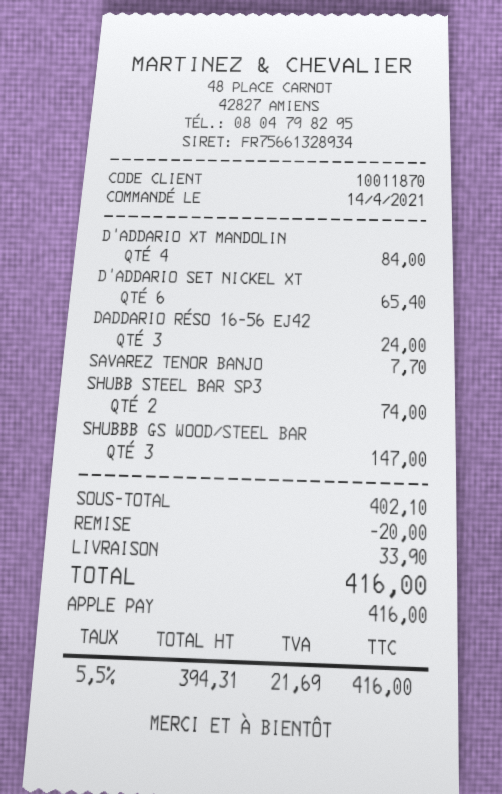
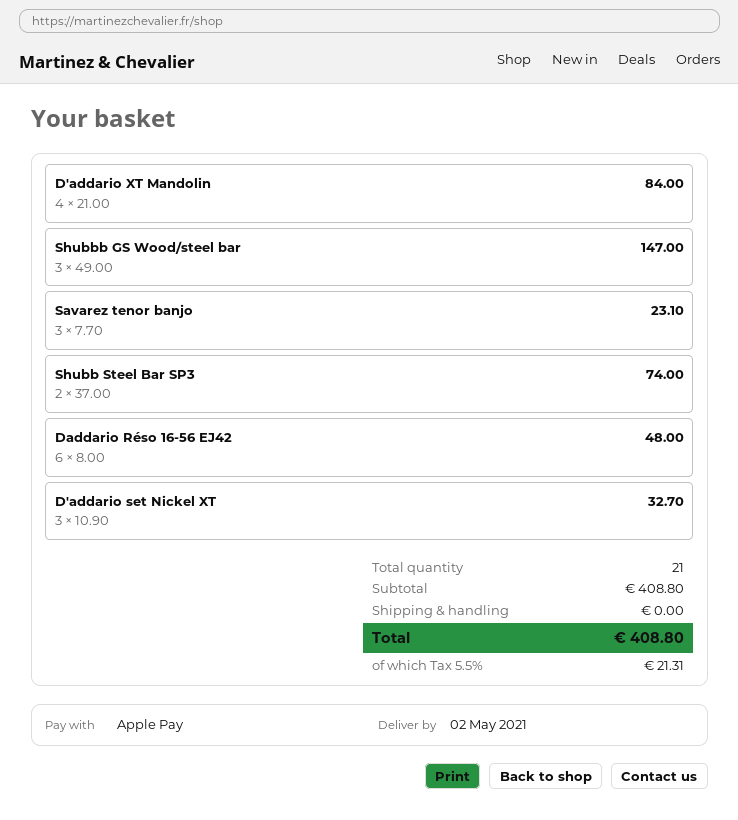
D'ADDARIO SET NICKEL XT: 6 for 65.40 -> 3 for 32.70
DADDARIO RÉSO 16-56 EJ42: 3 for 24.00 -> 6 for 48.00
SAVAREZ TENOR BANJO: 1 for 7.70 -> 3 for 23.10
subtotal: 402.10 -> 408.80
discount: 20.00 -> none
shipping: 33.90 -> 0.00
tax: 5.5% = 21.69 -> 5.5% = 21.31
total: 416.00 -> 408.80

